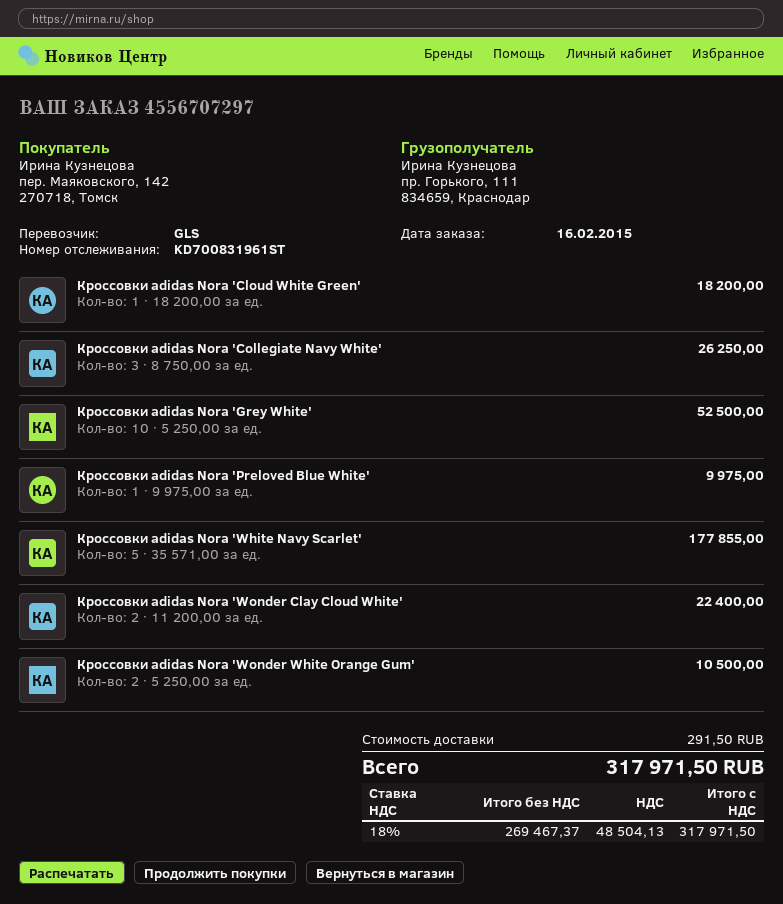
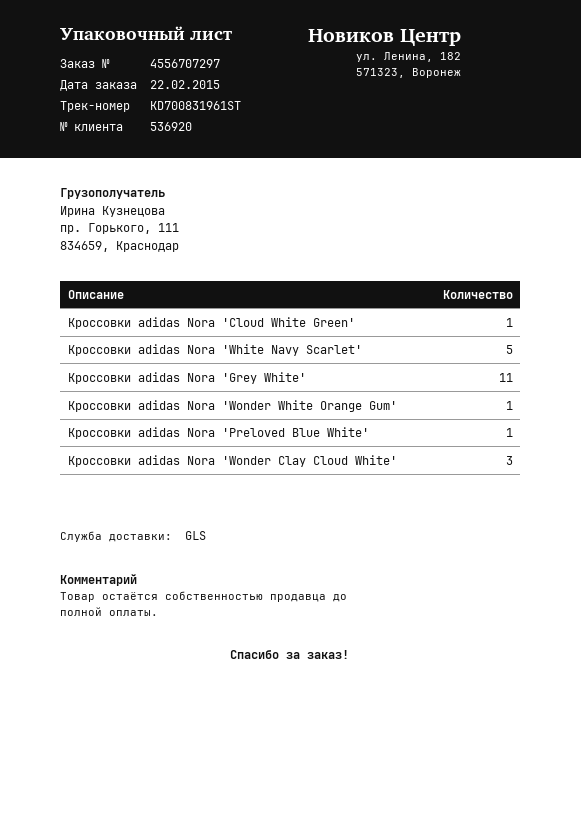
order date: 2015-02-16 -> 2015-02-22
Кроссовки adidas Nora 'Collegiate Navy White': 3 -> none
Кроссовки adidas Nora 'Grey White': 10 -> 11
Кроссовки adidas Nora 'Wonder Clay Cloud White': 2 -> 3
Кроссовки adidas Nora 'Wonder White Orange Gum': 2 -> 1

